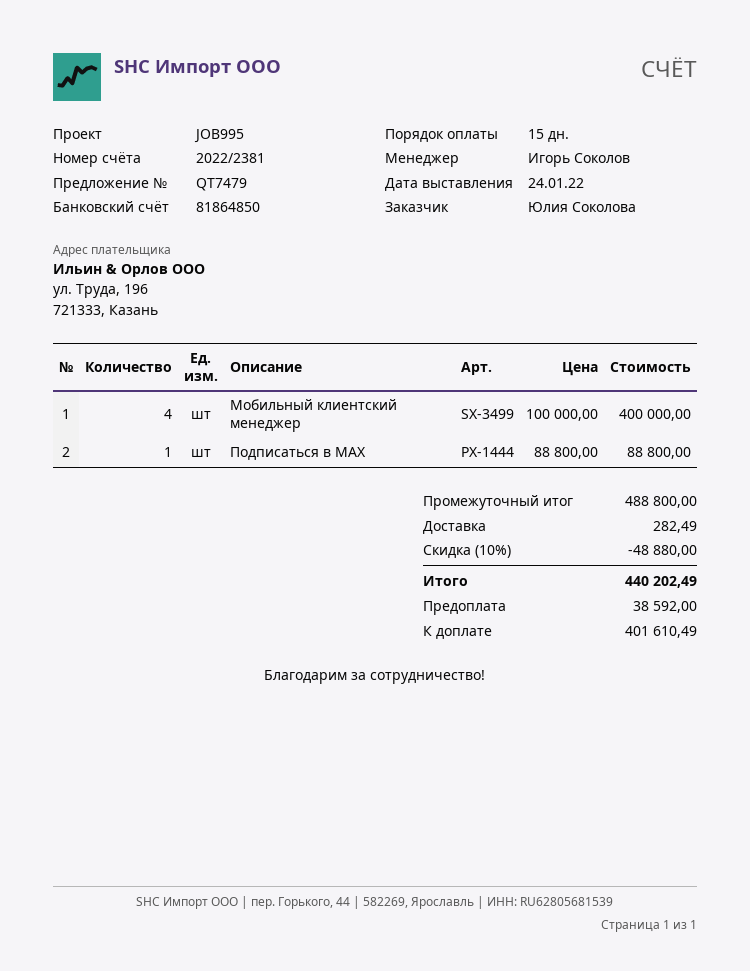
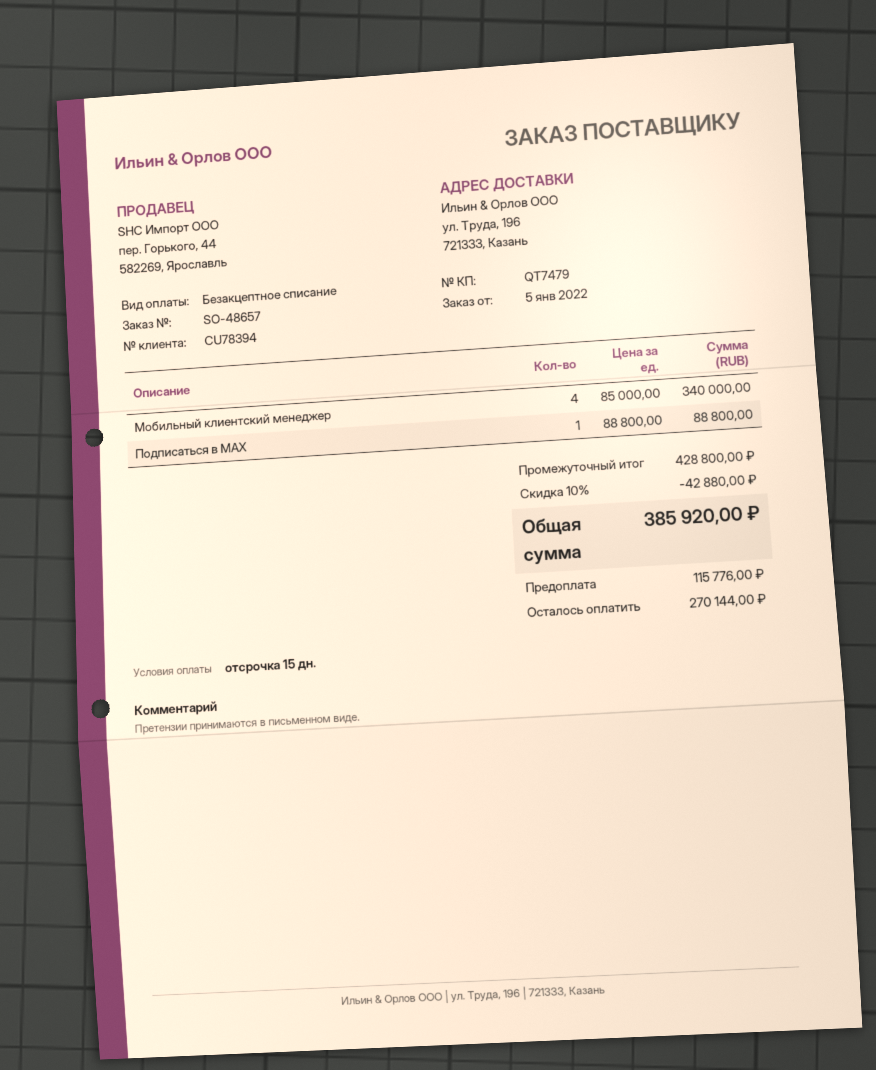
Мобильный клиентский менеджер: 4 x 100000.00 = 400000.00 -> 4 x 85000.00 = 340000.00
subtotal: 488800.00 -> 428800.00
discount: 10% = 48880.00 -> 10% = 42880.00
shipping: 282.49 -> none
total: 440202.49 -> 385920.00
deposit: 38592.00 -> 115776.00
balance: 401610.49 -> 270144.00

